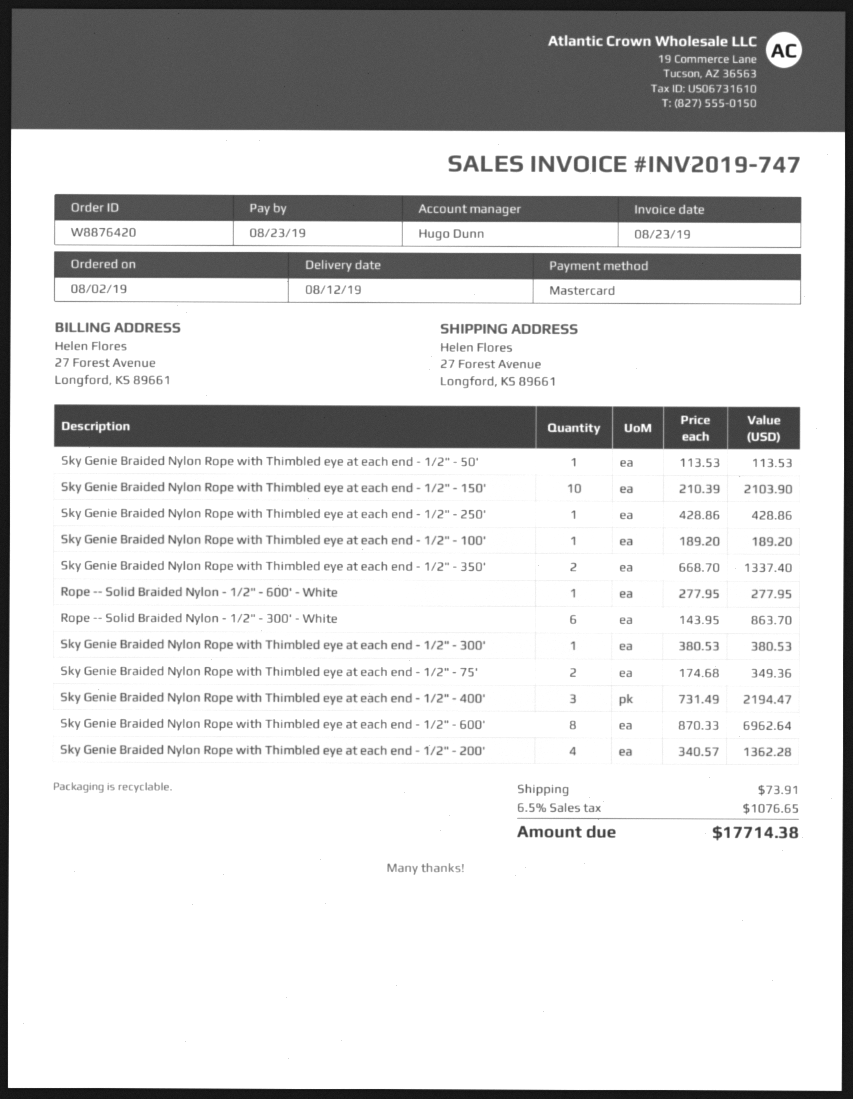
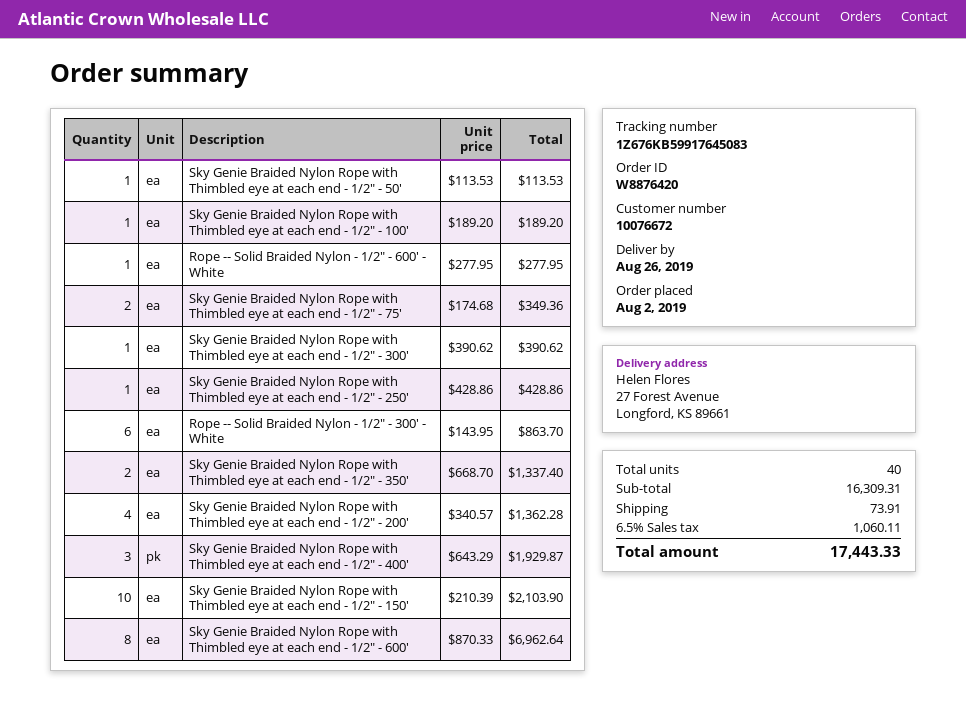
delivery date: 2019-08-12 -> 2019-08-26
Sky Genie Braided Nylon Rope with Thimbled eye at each end - 1/2" - 300': 1 x 380.53 = 380.53 -> 1 x 390.62 = 390.62
Sky Genie Braided Nylon Rope with Thimbled eye at each end - 1/2" - 400': 3 x 731.49 = 2194.47 -> 3 x 643.29 = 1929.87
tax: 6.5% = 1076.65 -> 6.5% = 1060.11
total: 17714.38 -> 17443.33

